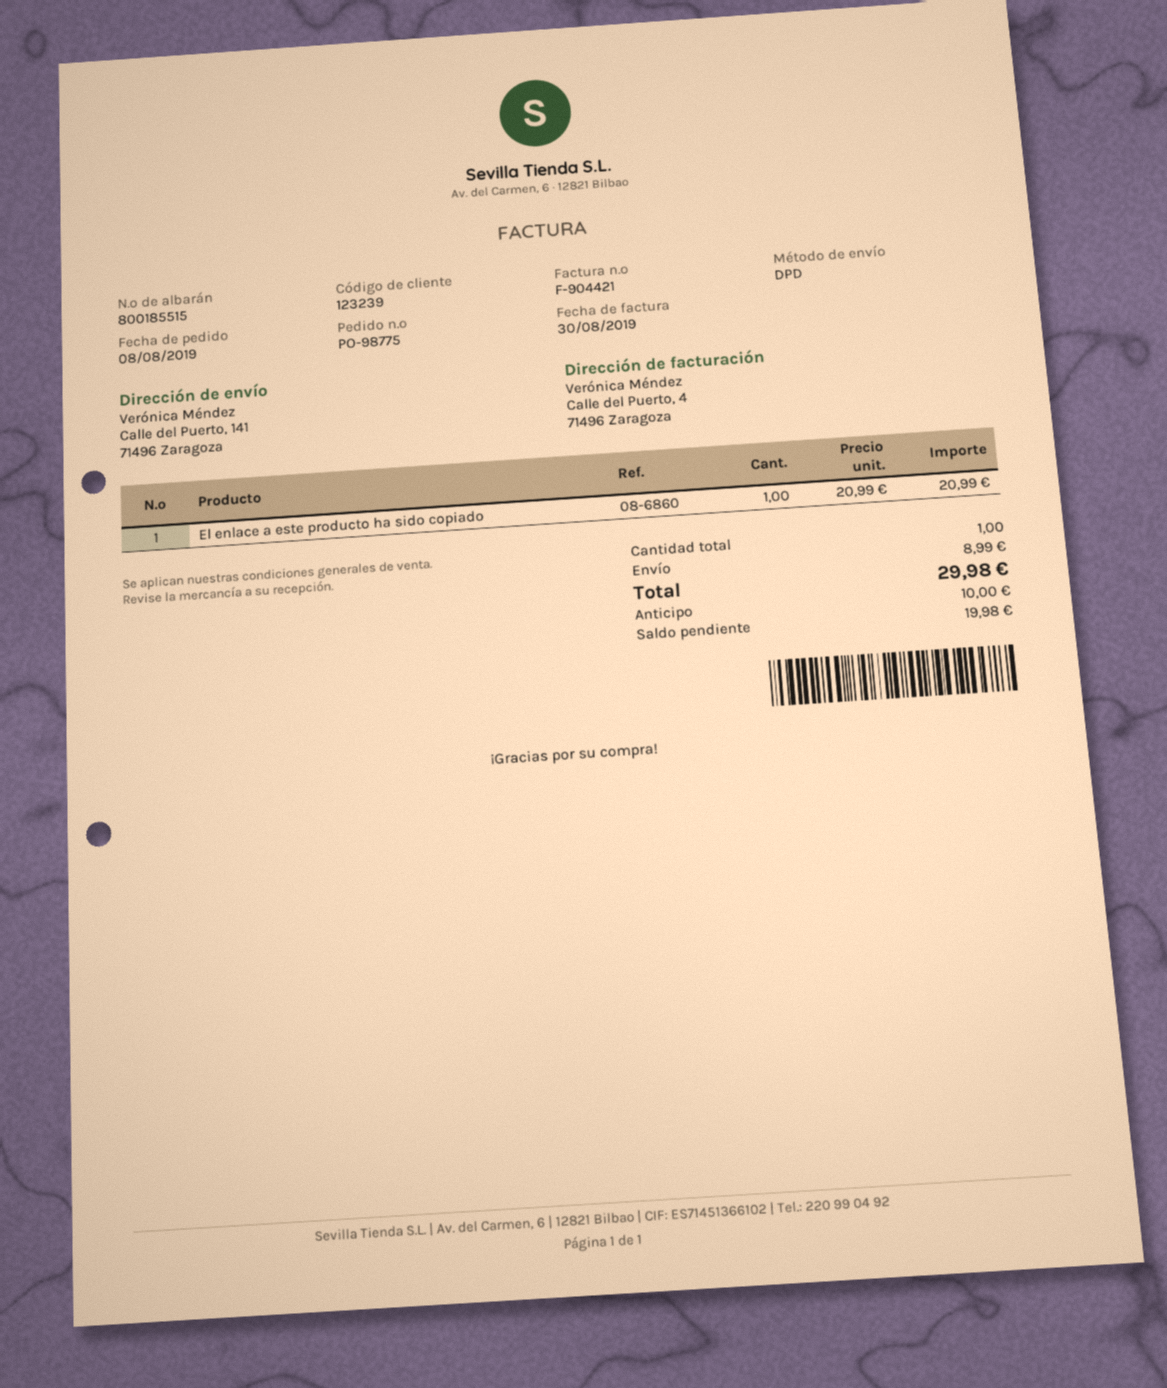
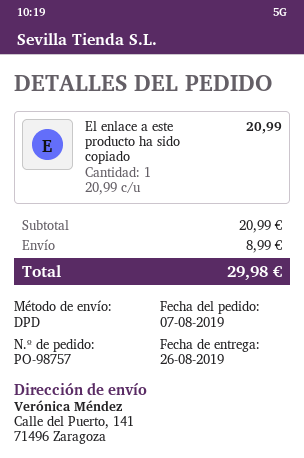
order number: PO-98775 -> PO-98757
order date: 2019-08-08 -> 2019-08-07

